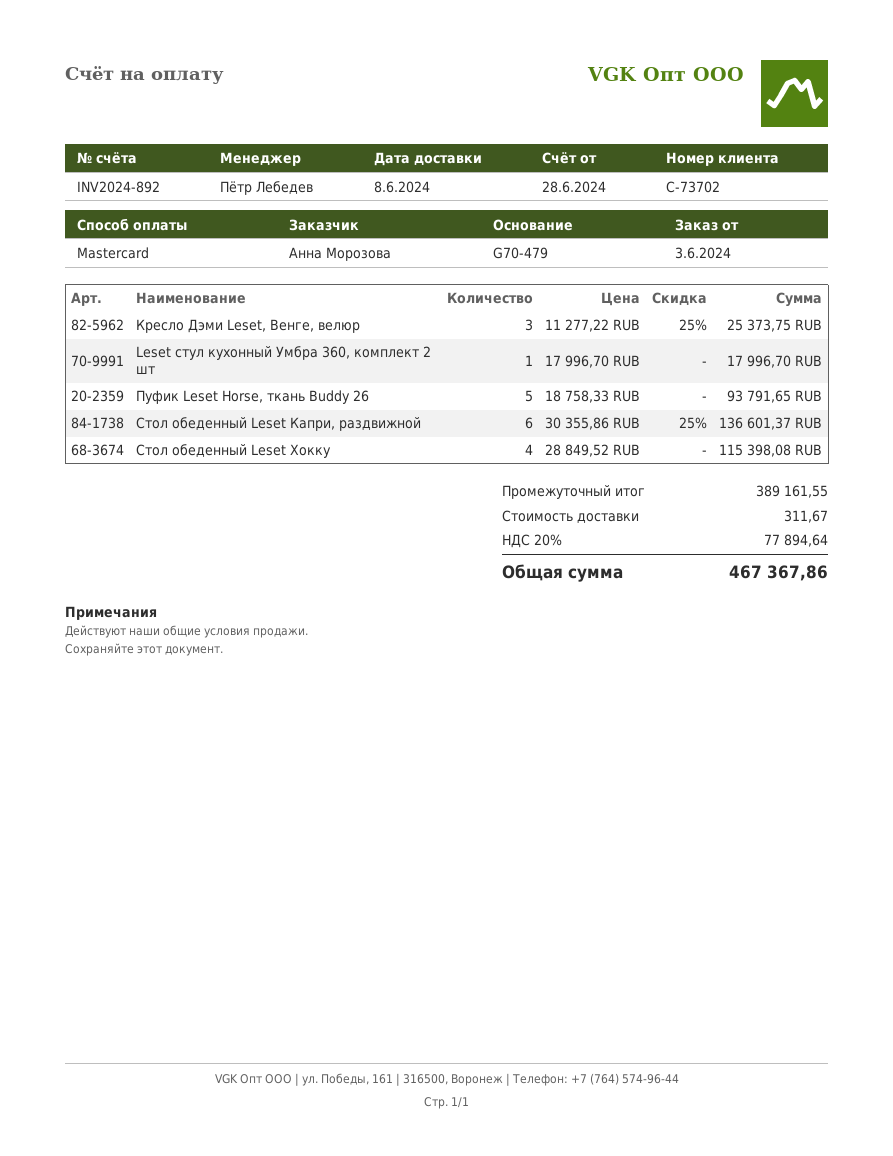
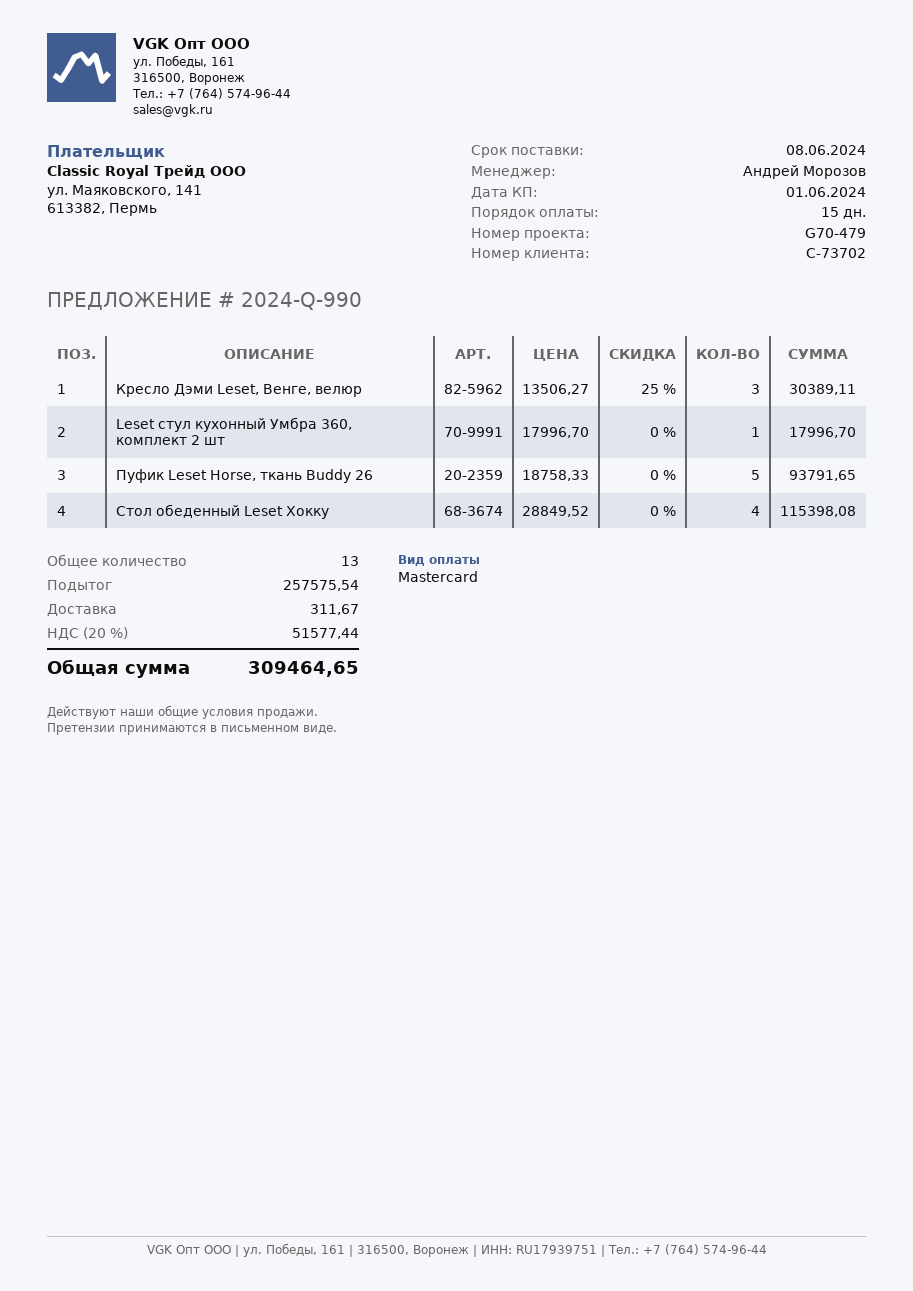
sales rep: Пётр Лебедев -> Андрей Морозов
Кресло Дэми Leset, Венге, велюр: 3 x 11277.22 - 25% = 25373.75 -> 3 x 13506.27 - 25% = 30389.11
Стол обеденный Leset Капри, раздвижной: 6 x 30355.86 - 25% = 136601.37 -> none
subtotal: 389161.55 -> 257575.54
tax: 20% = 77894.64 -> 20% = 51577.44
total: 467367.86 -> 309464.65

